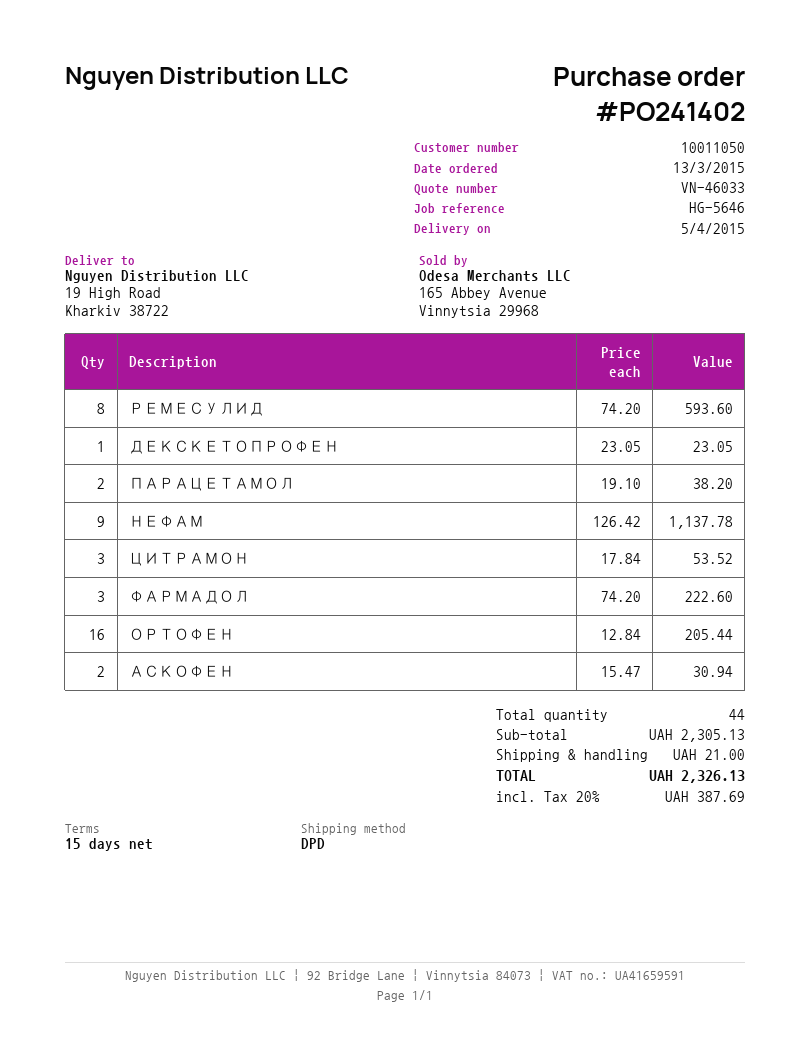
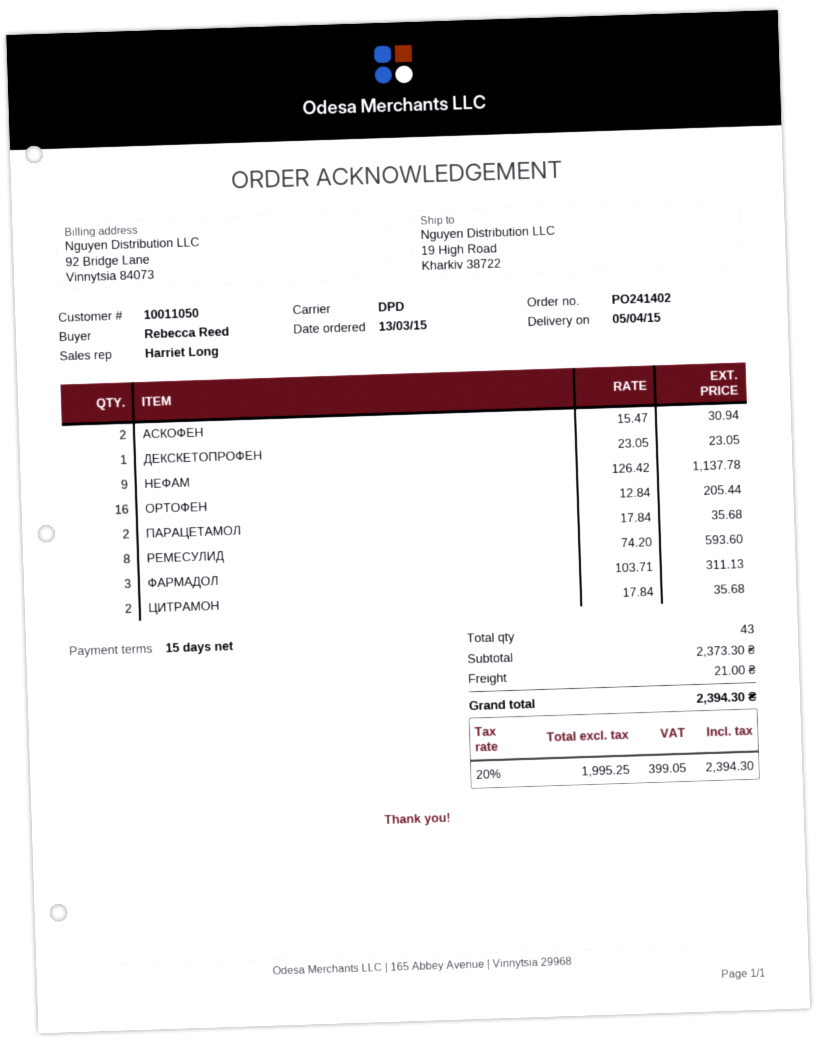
ПАРАЦЕТАМОЛ: 2 x 19.10 = 38.20 -> 2 x 17.84 = 35.68
ЦИТРАМОН: 3 x 17.84 = 53.52 -> 2 x 17.84 = 35.68
ФАРМАДОЛ: 3 x 74.20 = 222.60 -> 3 x 103.71 = 311.13
total quantity: 44 -> 43
subtotal: 2305.13 -> 2373.30
tax: 20% = 387.69 -> 20% = 399.05
total: 2326.13 -> 2394.30

